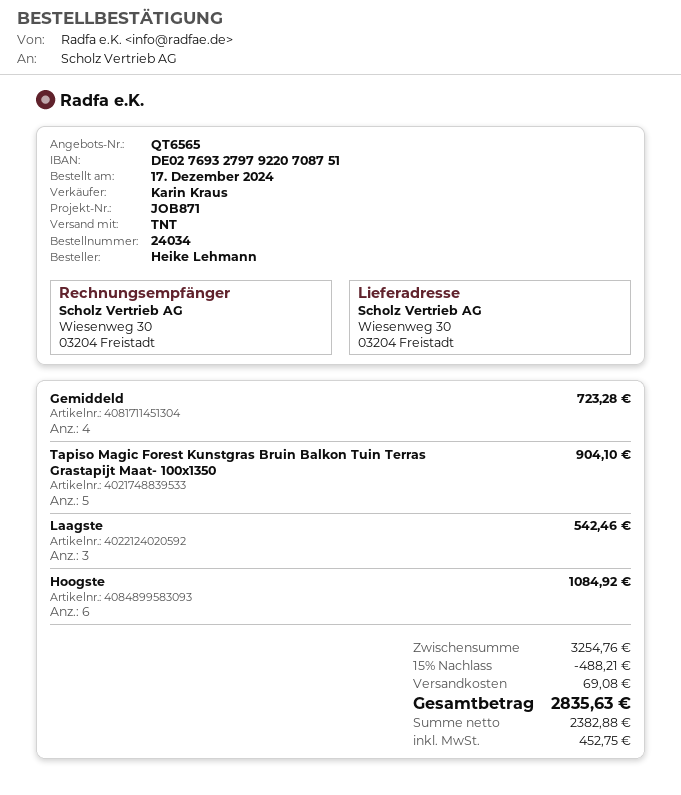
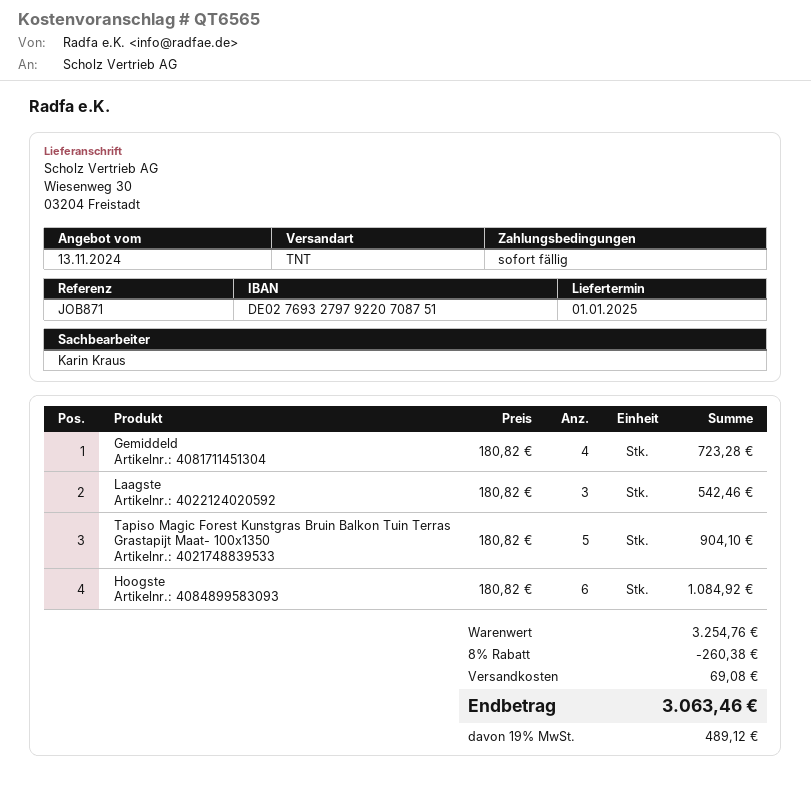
discount: 15% = 488.21 -> 8% = 260.38
tax: 452.75 -> 489.12
total: 2835.63 -> 3063.46

